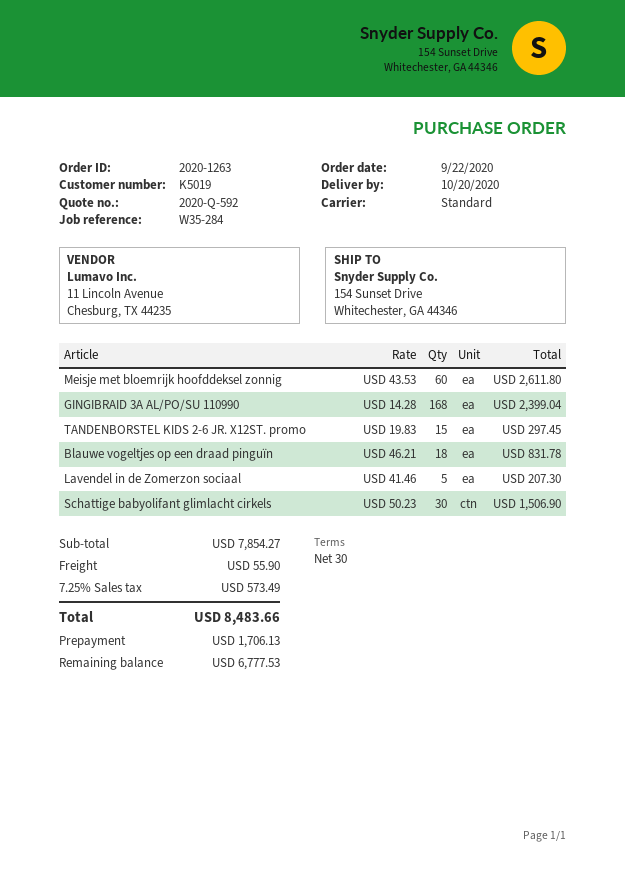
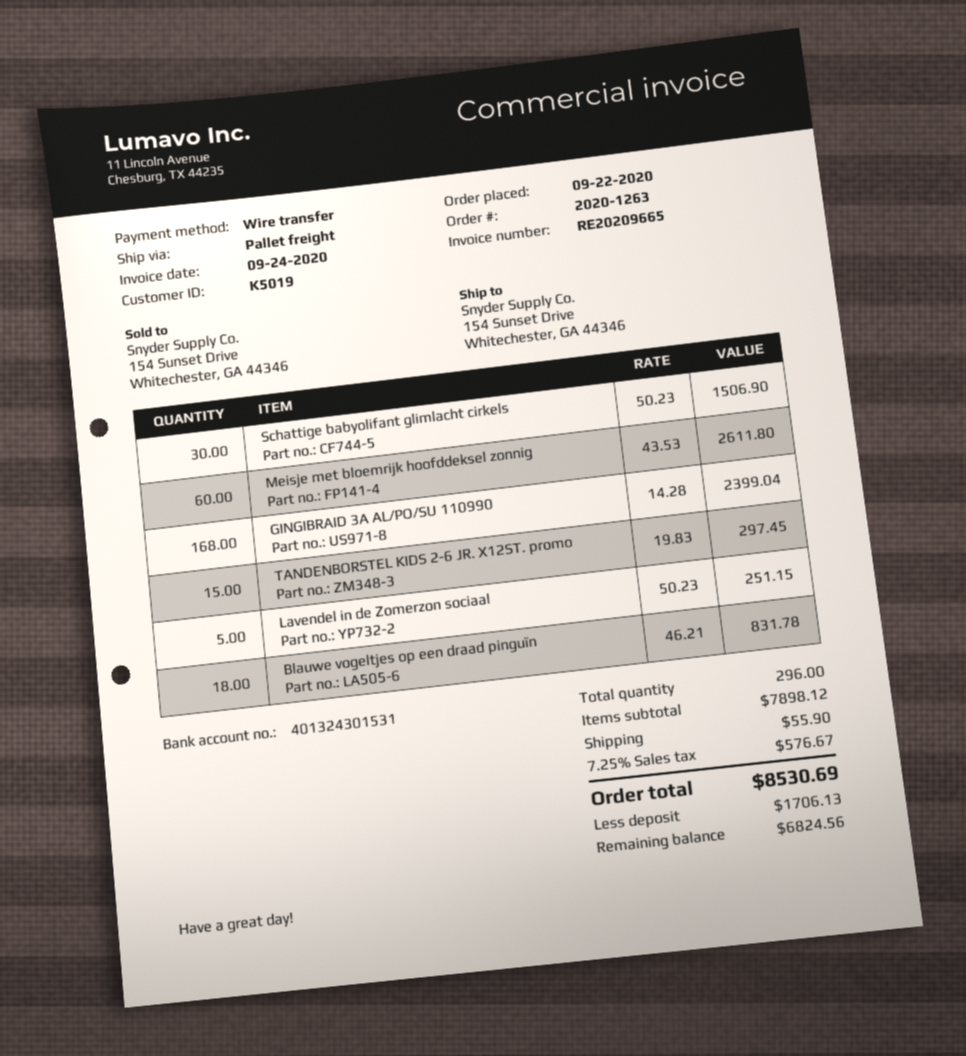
shipping method: standard -> pallet freight
Lavendel in de Zomerzon sociaal: 5 x 41.46 = 207.30 -> 5 x 50.23 = 251.15
subtotal: 7854.27 -> 7898.12
tax: 7.25% = 573.49 -> 7.25% = 576.67
total: 8483.66 -> 8530.69
balance: 6777.53 -> 6824.56

